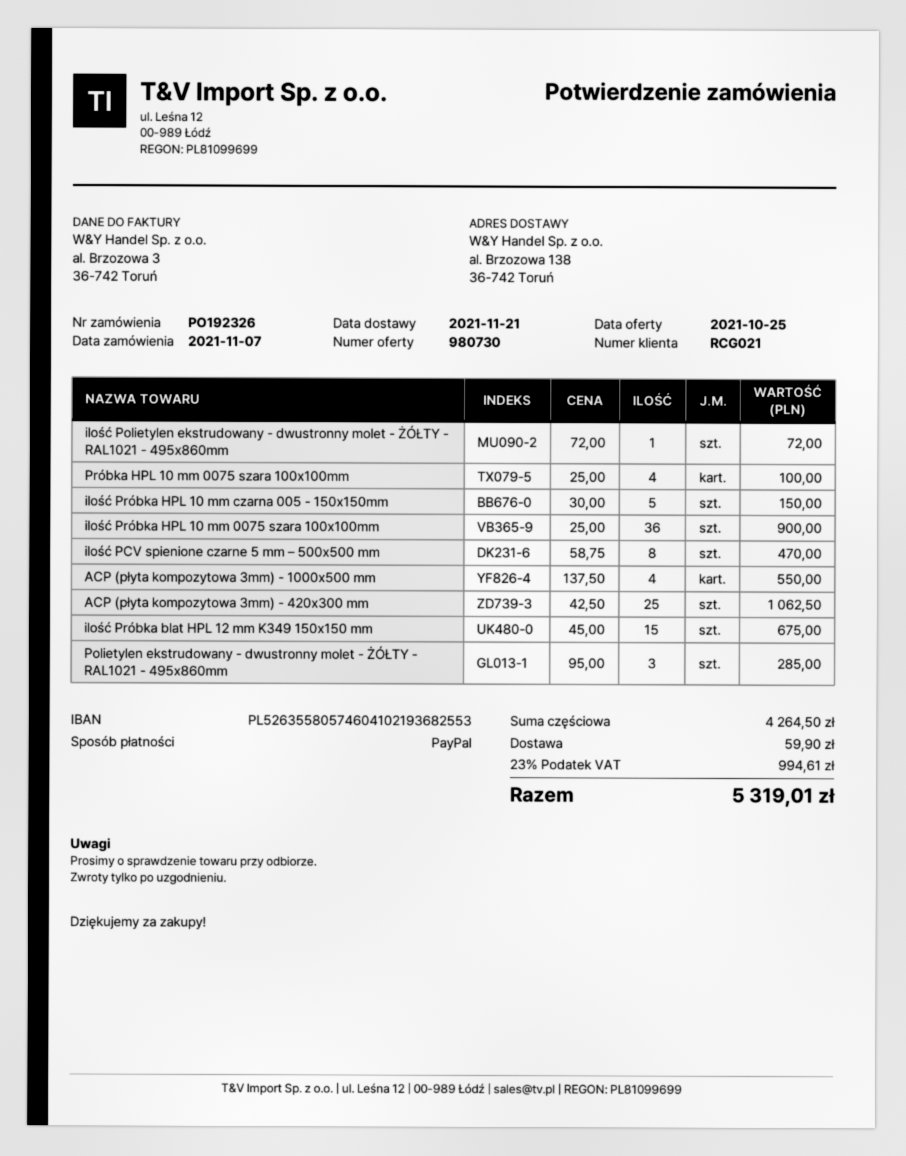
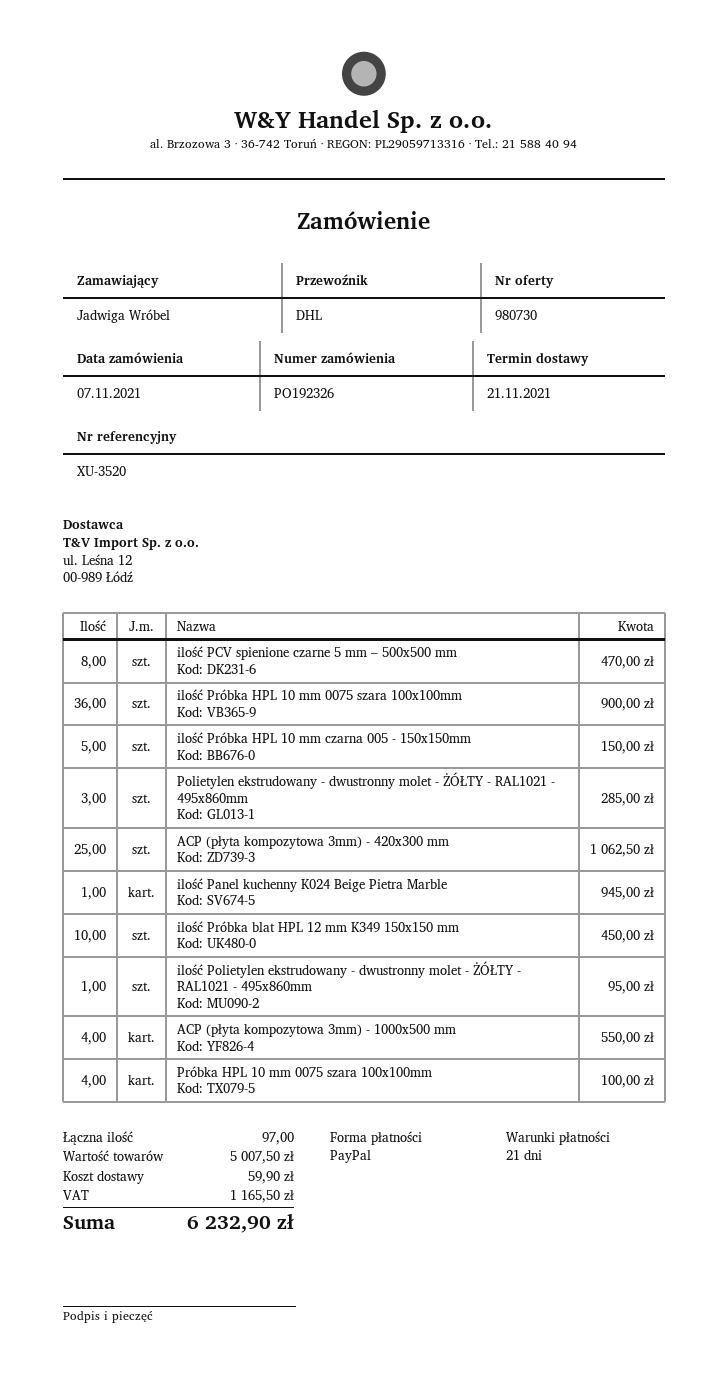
ilość Polietylen ekstrudowany - dwustronny molet - ŻÓŁTY - RAL1021 - 495x860mm: 1 for 72.00 -> 1 for 95.00
ilość Próbka blat HPL 12 mm K349 150x150 mm: 15 for 675.00 -> 10 for 450.00
ilość Panel kuchenny K024 Beige Pietra Marble: none -> 1 for 945.00
subtotal: 4264.50 -> 5007.50
tax: 994.61 -> 1165.50
total: 5319.01 -> 6232.90

